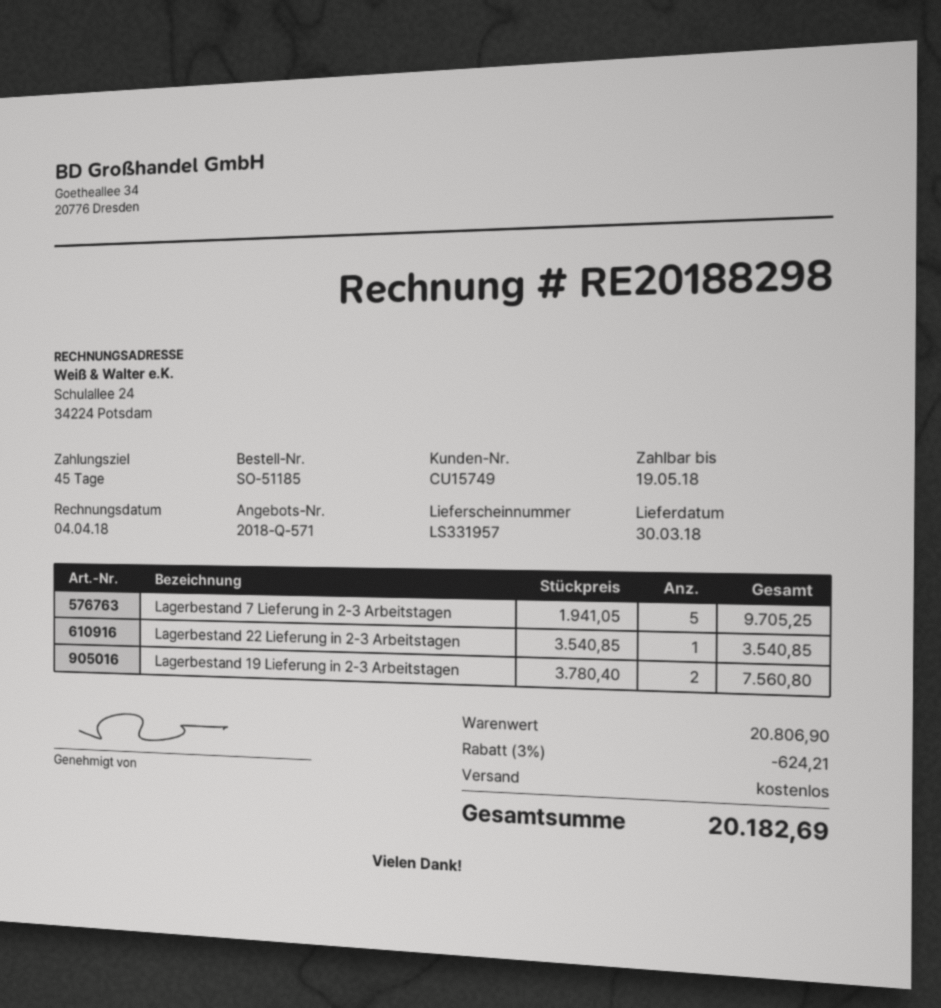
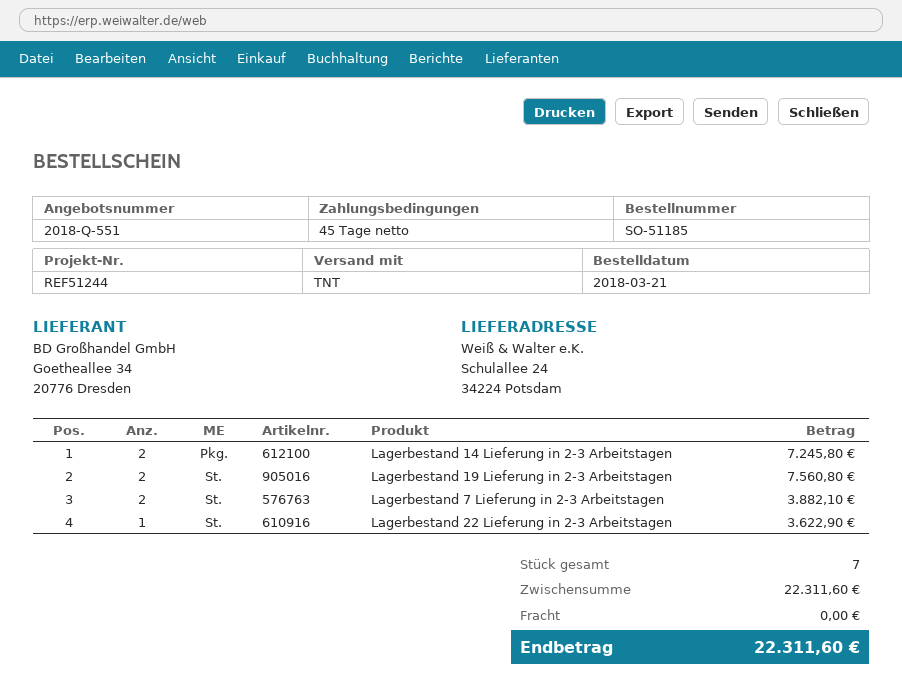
quote number: 2018-Q-571 -> 2018-Q-551
Lagerbestand 7 Lieferung in 2-3 Arbeitstagen: 5 for 9705.25 -> 2 for 3882.10
Lagerbestand 22 Lieferung in 2-3 Arbeitstagen: 1 for 3540.85 -> 1 for 3622.90
Lagerbestand 14 Lieferung in 2-3 Arbeitstagen: none -> 2 for 7245.80
subtotal: 20806.90 -> 22311.60
discount: 3% = 624.21 -> none
total: 20182.69 -> 22311.60

